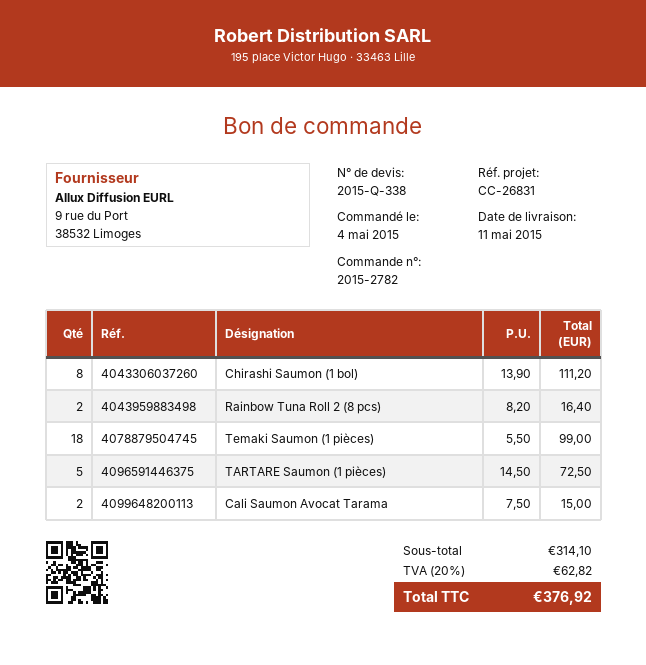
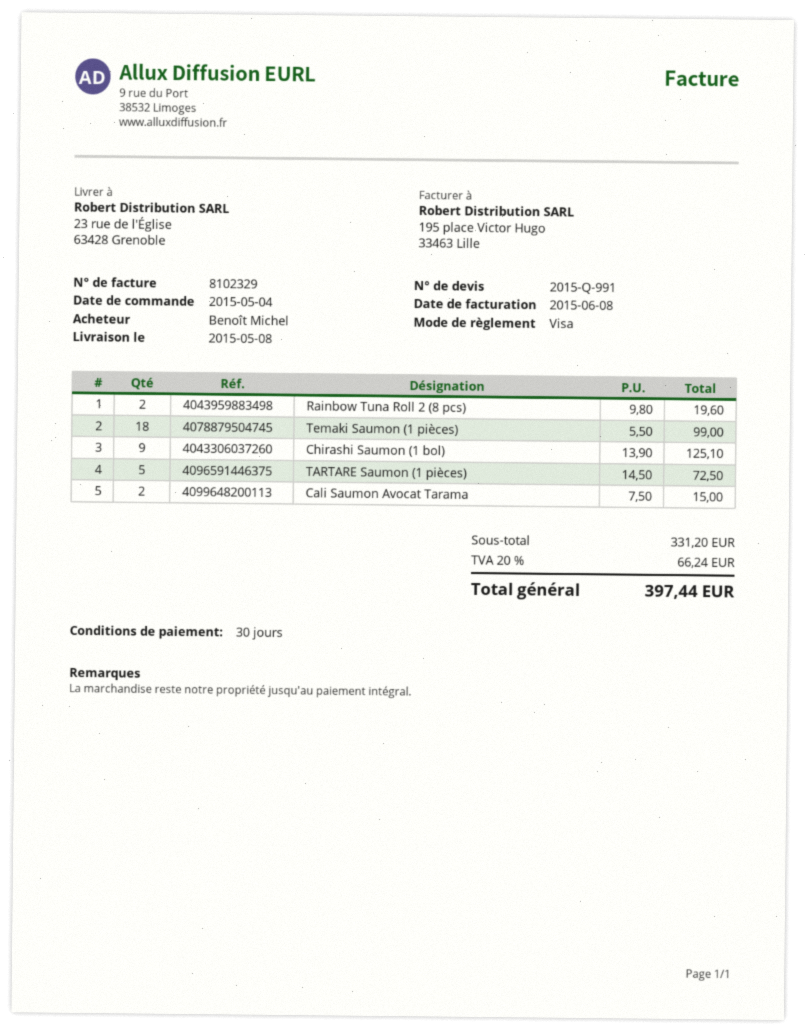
quote number: 2015-Q-338 -> 2015-Q-991
delivery date: 2015-05-11 -> 2015-05-08
Chirashi Saumon (1 bol): 8 x 13.90 = 111.20 -> 9 x 13.90 = 125.10
Rainbow Tuna Roll 2 (8 pcs): 2 x 8.20 = 16.40 -> 2 x 9.80 = 19.60
subtotal: 314.10 -> 331.20
tax: 20% = 62.82 -> 20% = 66.24
total: 376.92 -> 397.44

